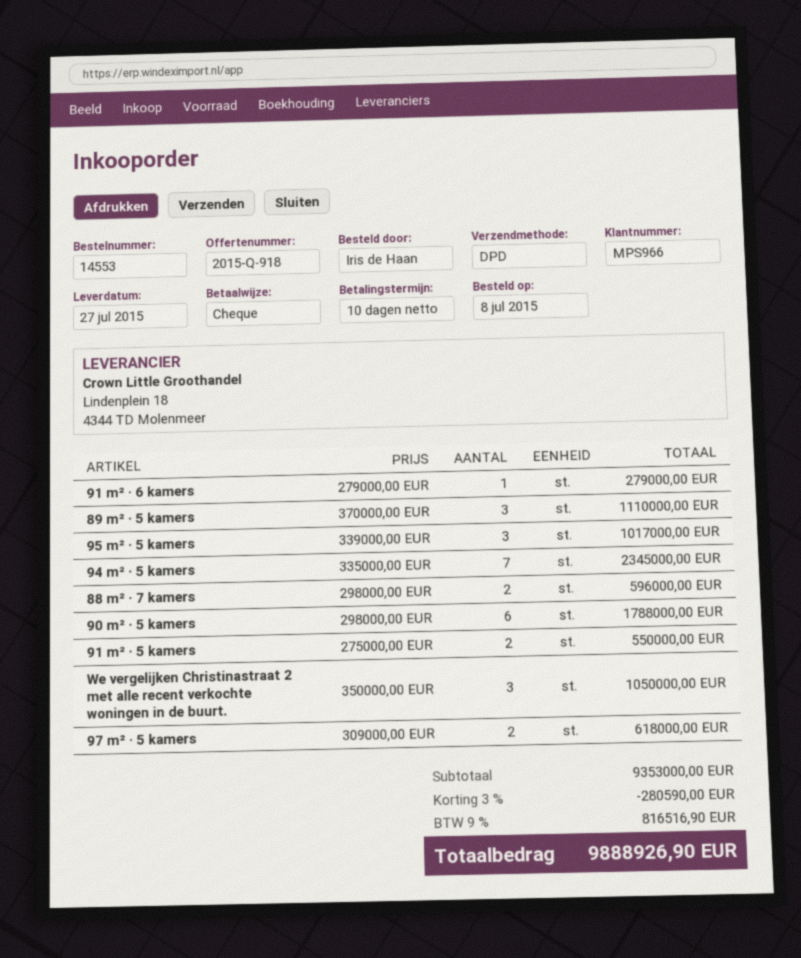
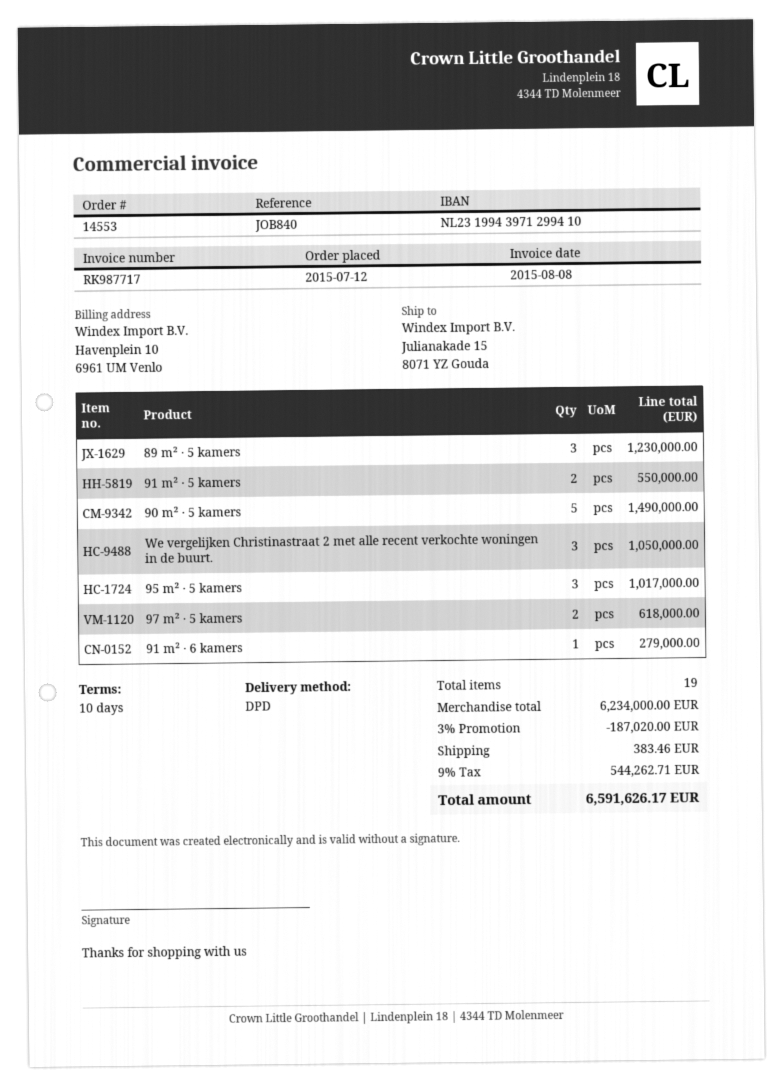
order date: 2015-07-08 -> 2015-07-12
89 m² · 5 kamers: 3 for 1110000.00 -> 3 for 1230000.00
94 m² · 5 kamers: 7 for 2345000.00 -> none
88 m² · 7 kamers: 2 for 596000.00 -> none
90 m² · 5 kamers: 6 for 1788000.00 -> 5 for 1490000.00
subtotal: 9353000.00 -> 6234000.00
discount: 3% = 280590.00 -> 3% = 187020.00
shipping: none -> 383.46
tax: 9% = 816516.90 -> 9% = 544262.71
total: 9888926.90 -> 6591626.17

